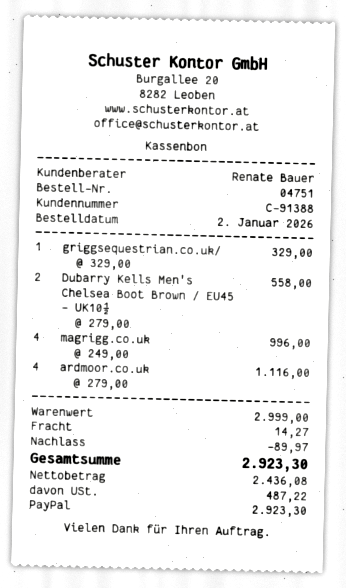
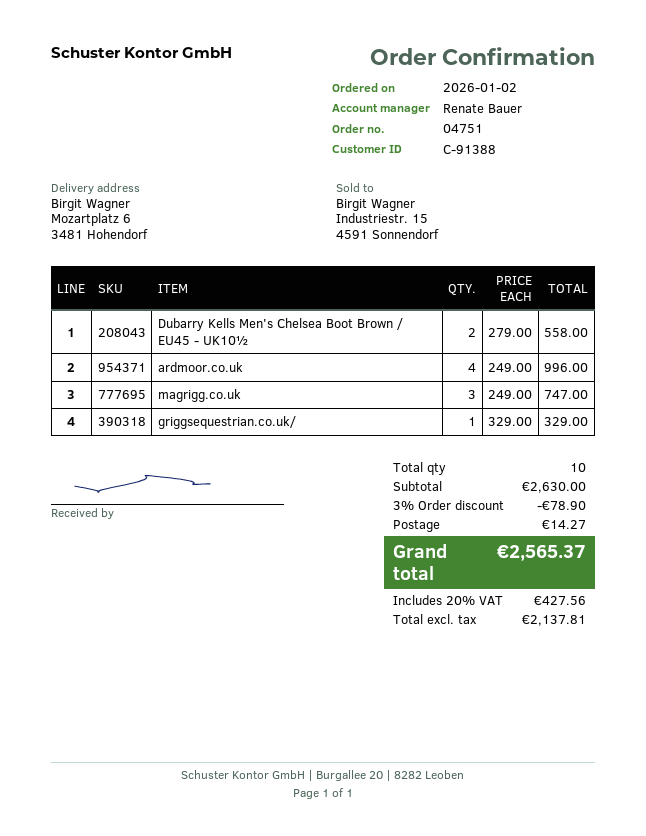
magrigg.co.uk: 4 x 249.00 = 996.00 -> 3 x 249.00 = 747.00
ardmoor.co.uk: 4 x 279.00 = 1116.00 -> 4 x 249.00 = 996.00
subtotal: 2999.00 -> 2630.00
discount: 89.97 -> 78.90
net: 2436.08 -> 2137.81
tax: 487.22 -> 427.56
total: 2923.30 -> 2565.37

